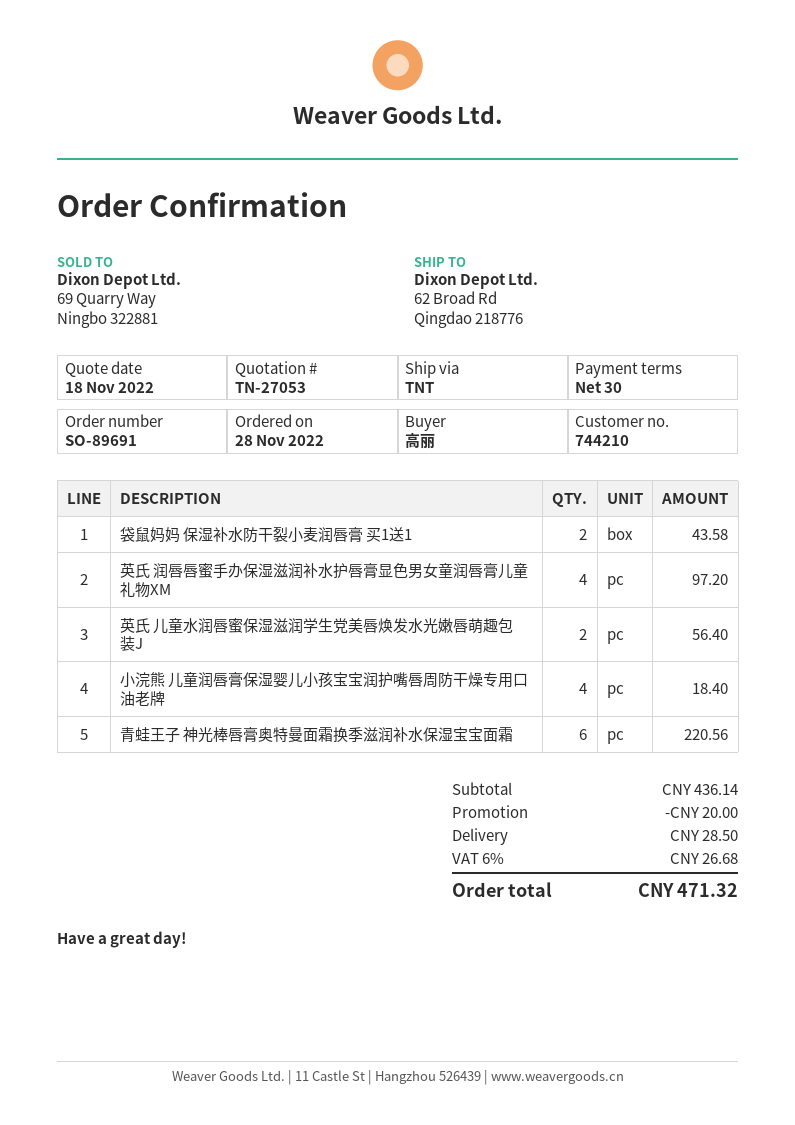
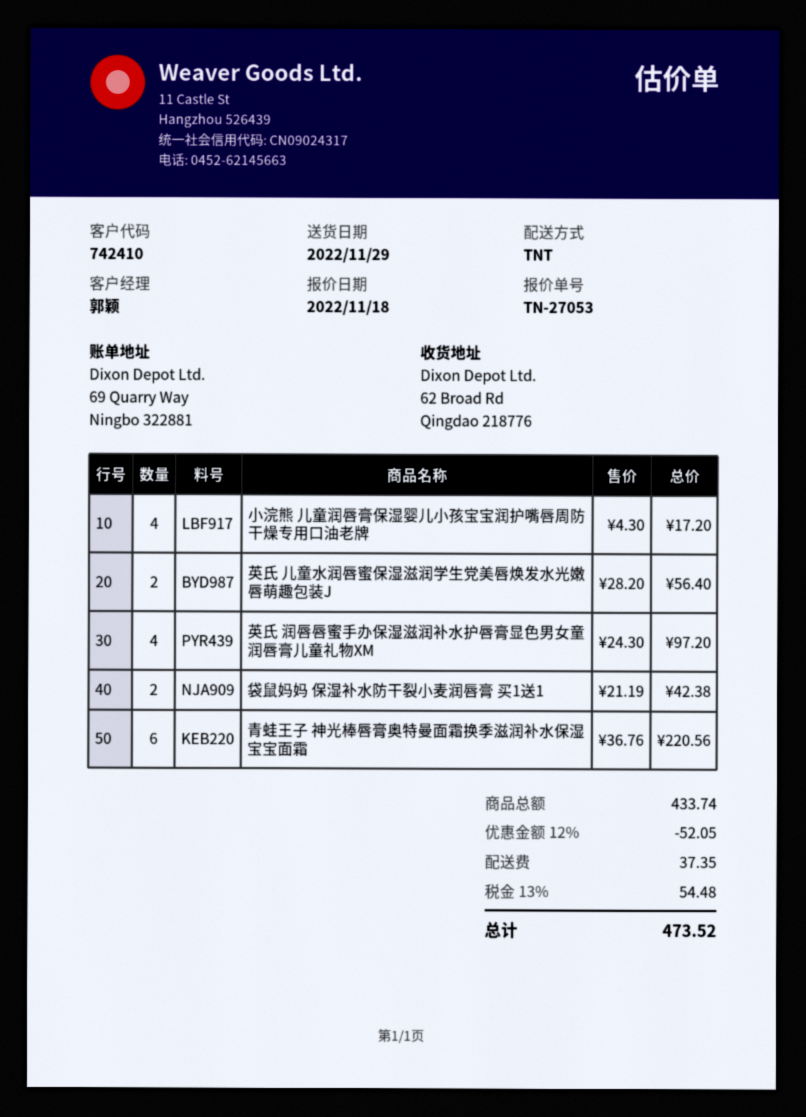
customer number: 744210 -> 742410
袋鼠妈妈 保湿补水防干裂小麦润唇膏 买1送1: 2 for 43.58 -> 2 for 42.38
小浣熊 儿童润唇膏保湿婴儿小孩宝宝润护嘴唇周防干燥专用口油老牌: 4 for 18.40 -> 4 for 17.20
subtotal: 436.14 -> 433.74
discount: 20.00 -> 52.05
shipping: 28.50 -> 37.35
tax: 6% = 26.68 -> 13% = 54.48
total: 471.32 -> 473.52

